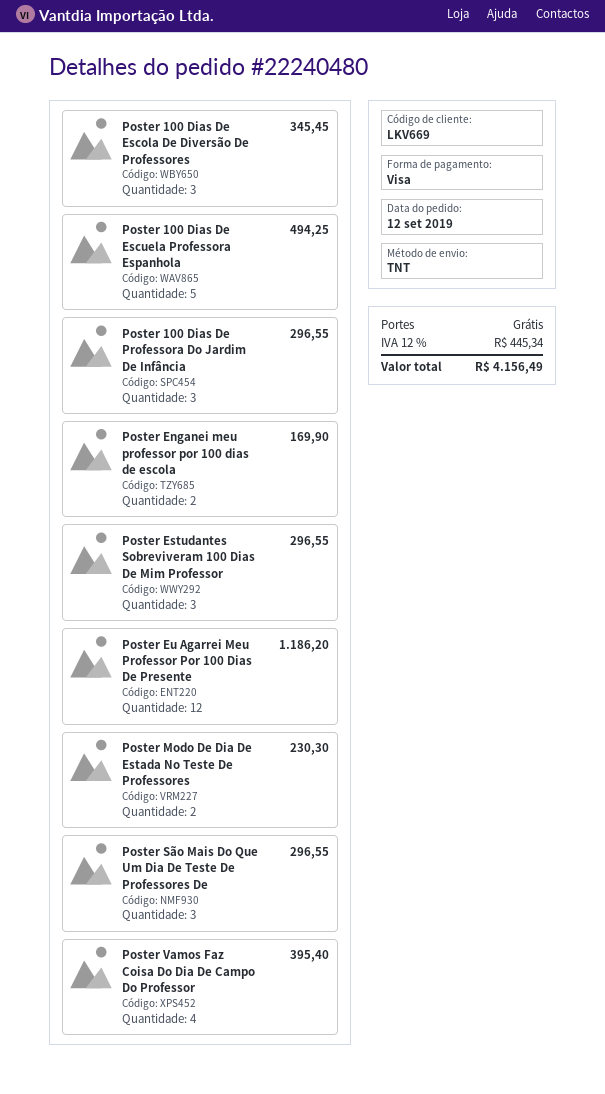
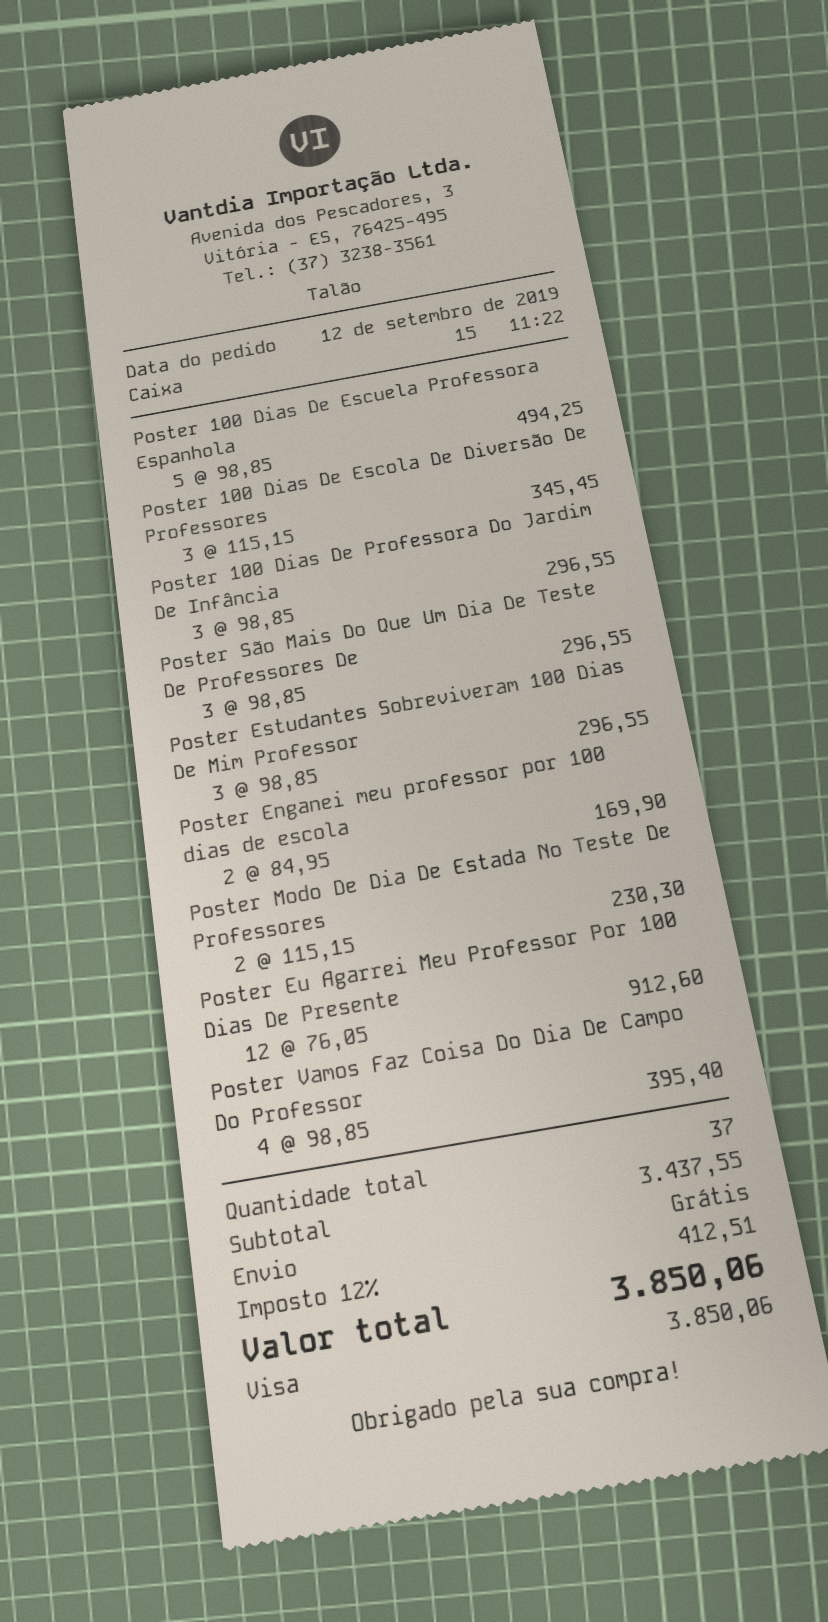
Poster Eu Agarrei Meu Professor Por 100 Dias De Presente: 12 for 1186.20 -> 12 for 912.60
tax: 12% = 445.34 -> 12% = 412.51
total: 4156.49 -> 3850.06

